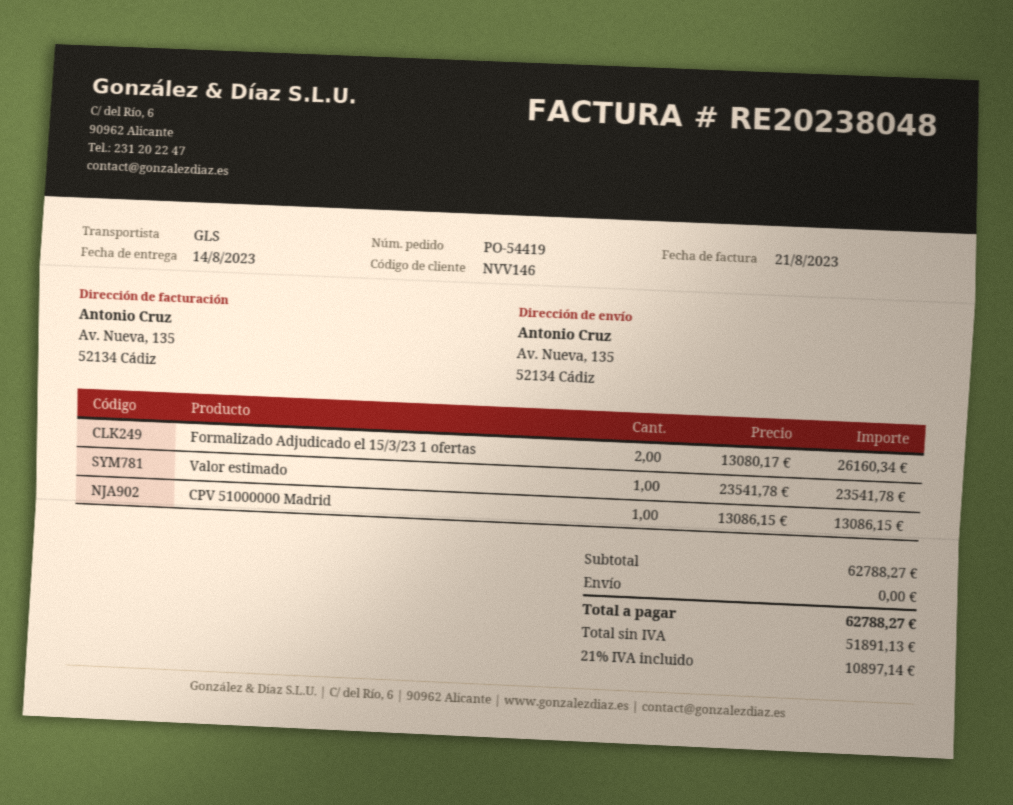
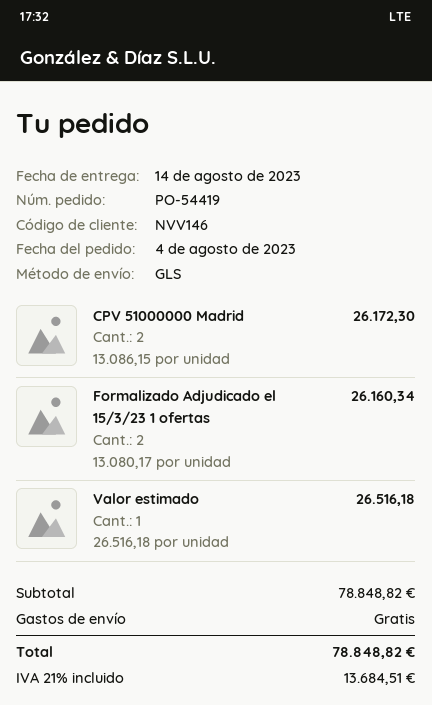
Valor estimado: 1 x 23541.78 = 23541.78 -> 1 x 26516.18 = 26516.18
CPV 51000000 Madrid: 1 x 13086.15 = 13086.15 -> 2 x 13086.15 = 26172.30
subtotal: 62788.27 -> 78848.82
tax: 21% = 10897.14 -> 21% = 13684.51
total: 62788.27 -> 78848.82

